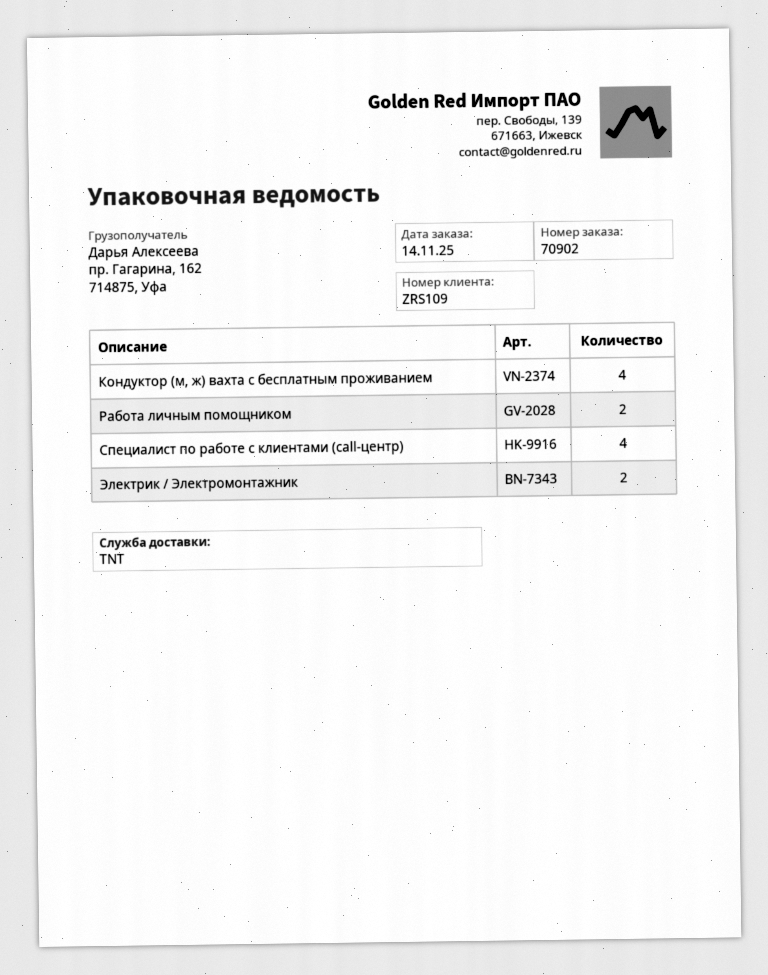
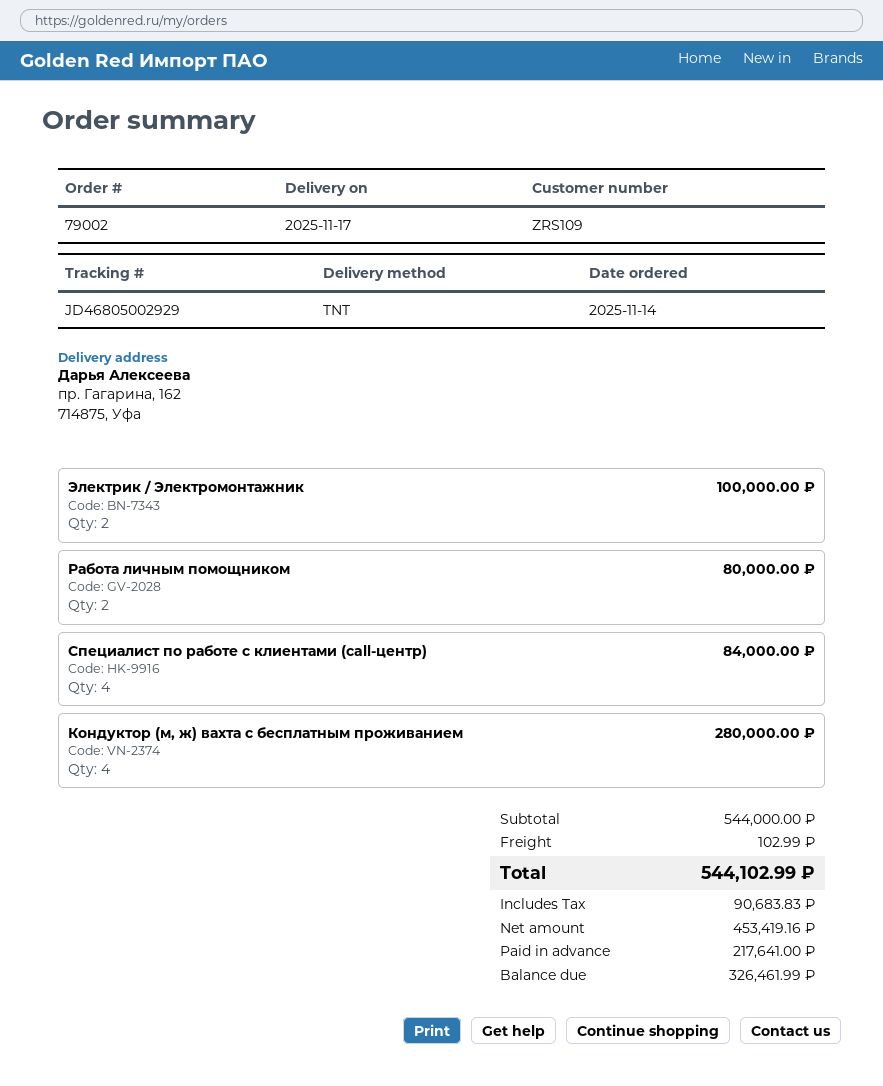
order number: 70902 -> 79002

